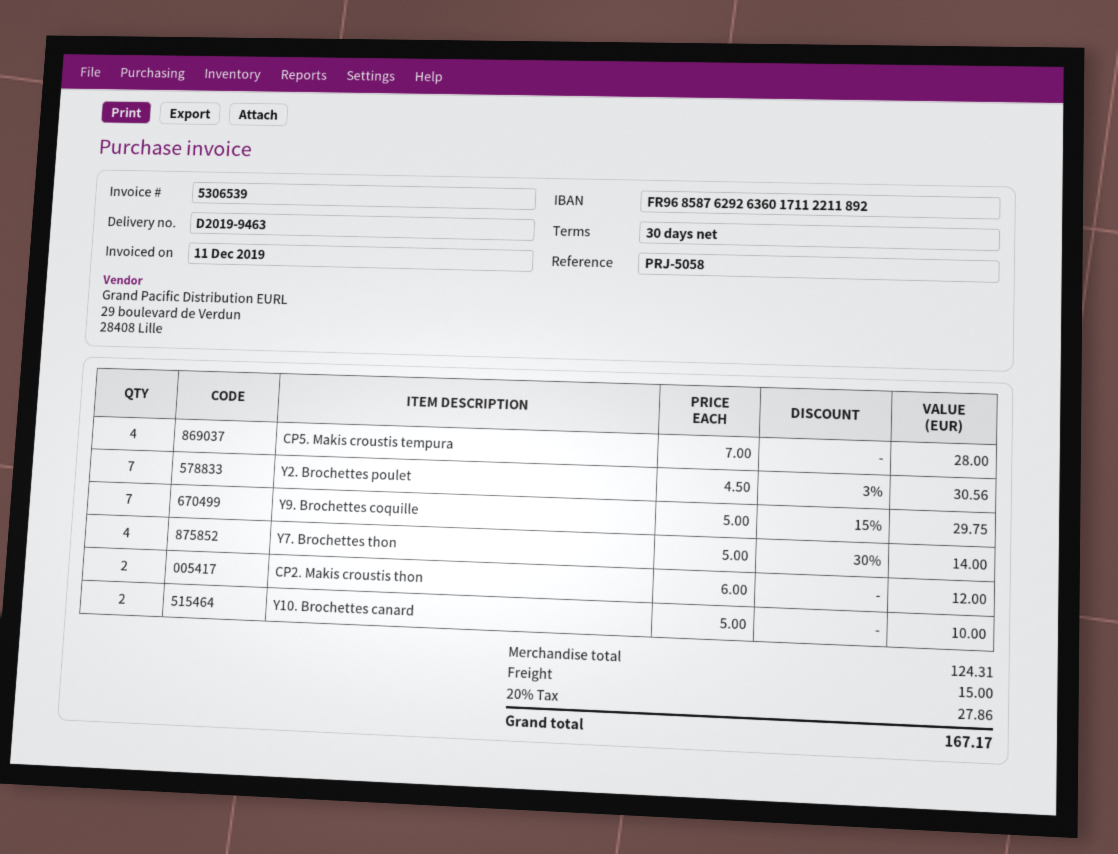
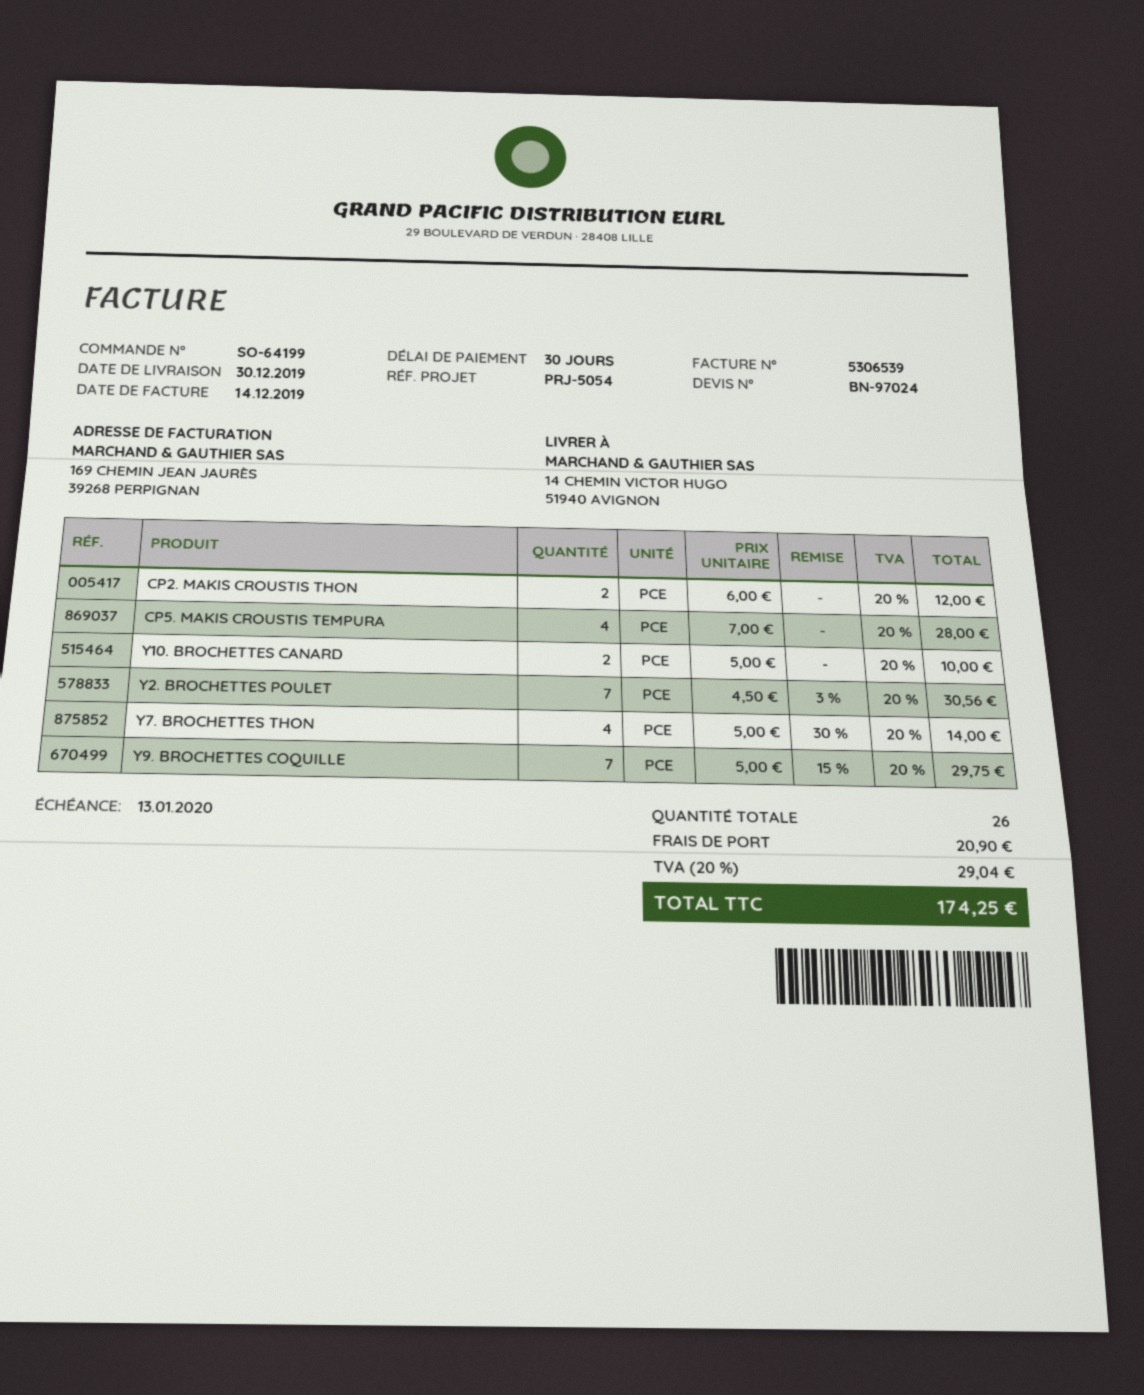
invoice date: 2019-12-11 -> 2019-12-14
reference: PRJ-5058 -> PRJ-5054
shipping: 15.00 -> 20.90
tax: 20% = 27.86 -> 20% = 29.04
total: 167.17 -> 174.25

